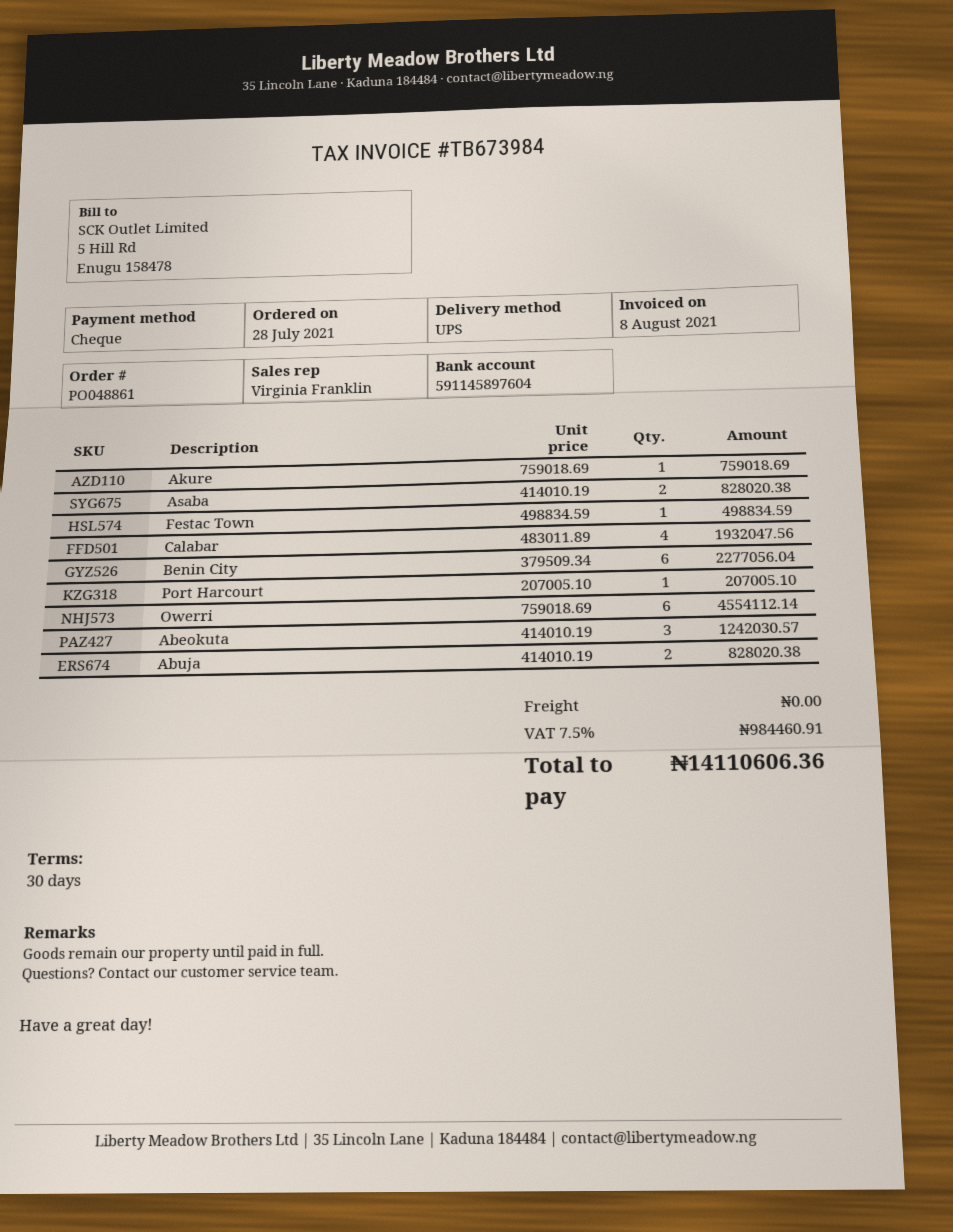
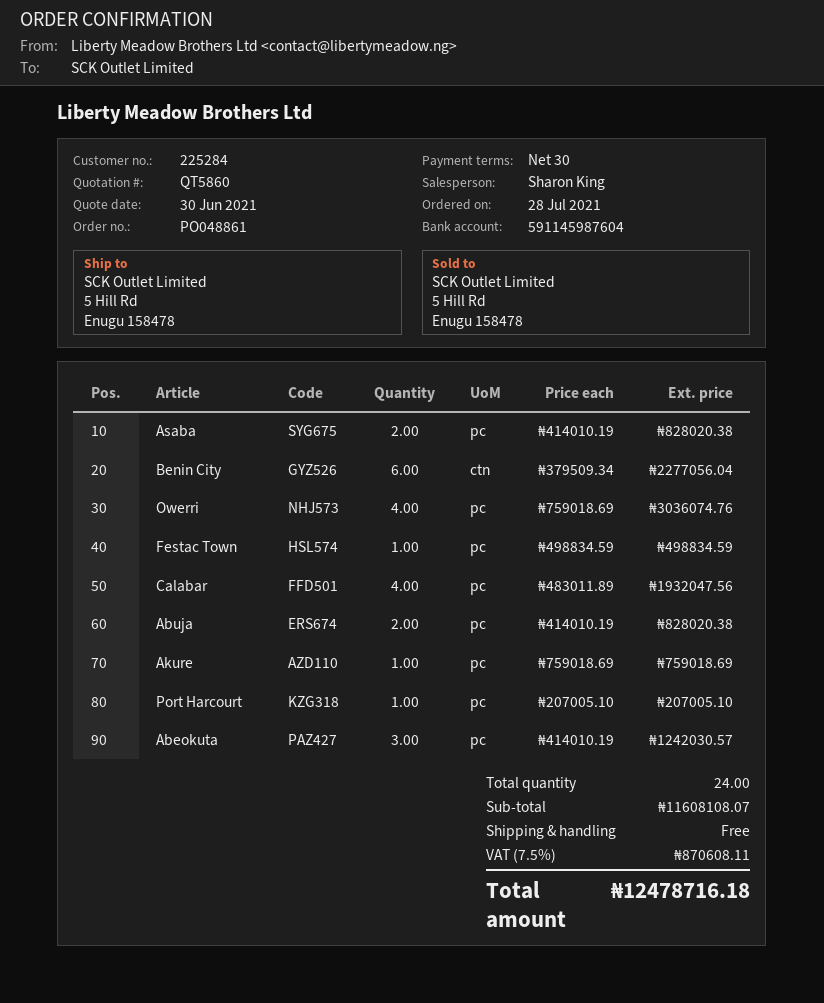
sales rep: Virginia Franklin -> Sharon King
bank account: 591145897604 -> 591145987604
Owerri: 6 x 759018.69 = 4554112.14 -> 4 x 759018.69 = 3036074.76
tax: 7.5% = 984460.91 -> 7.5% = 870608.11
total: 14110606.36 -> 12478716.18

